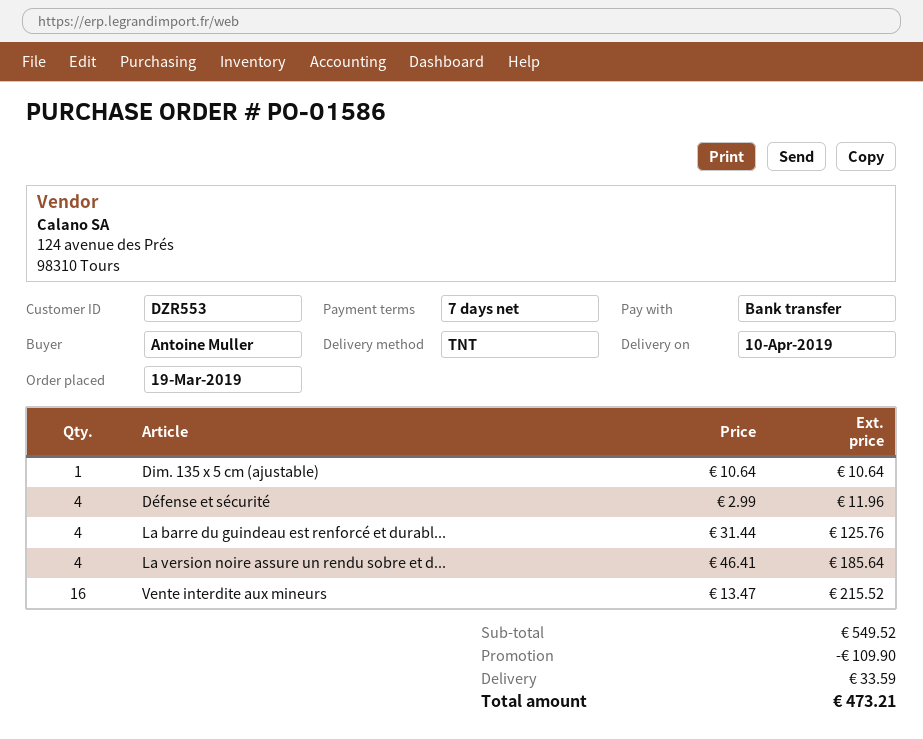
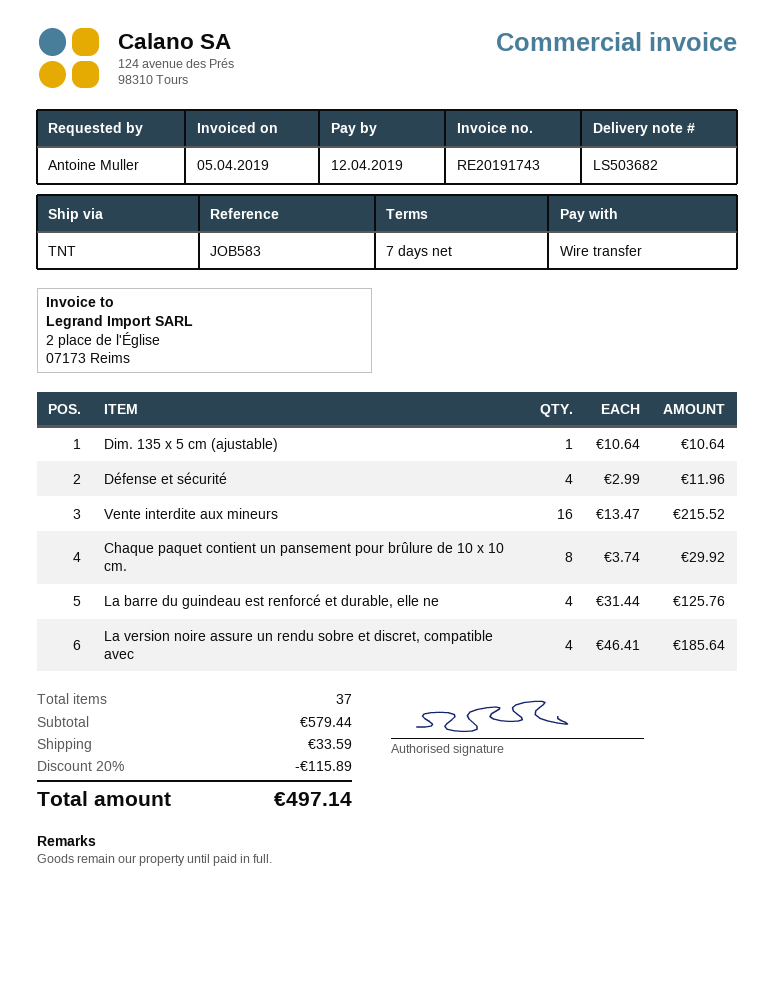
Chaque paquet contient un pansement pour brûlure de 10 x 10 cm.: none -> 8 x 3.74 = 29.92
subtotal: 549.52 -> 579.44
discount: 109.90 -> 115.89
total: 473.21 -> 497.14

